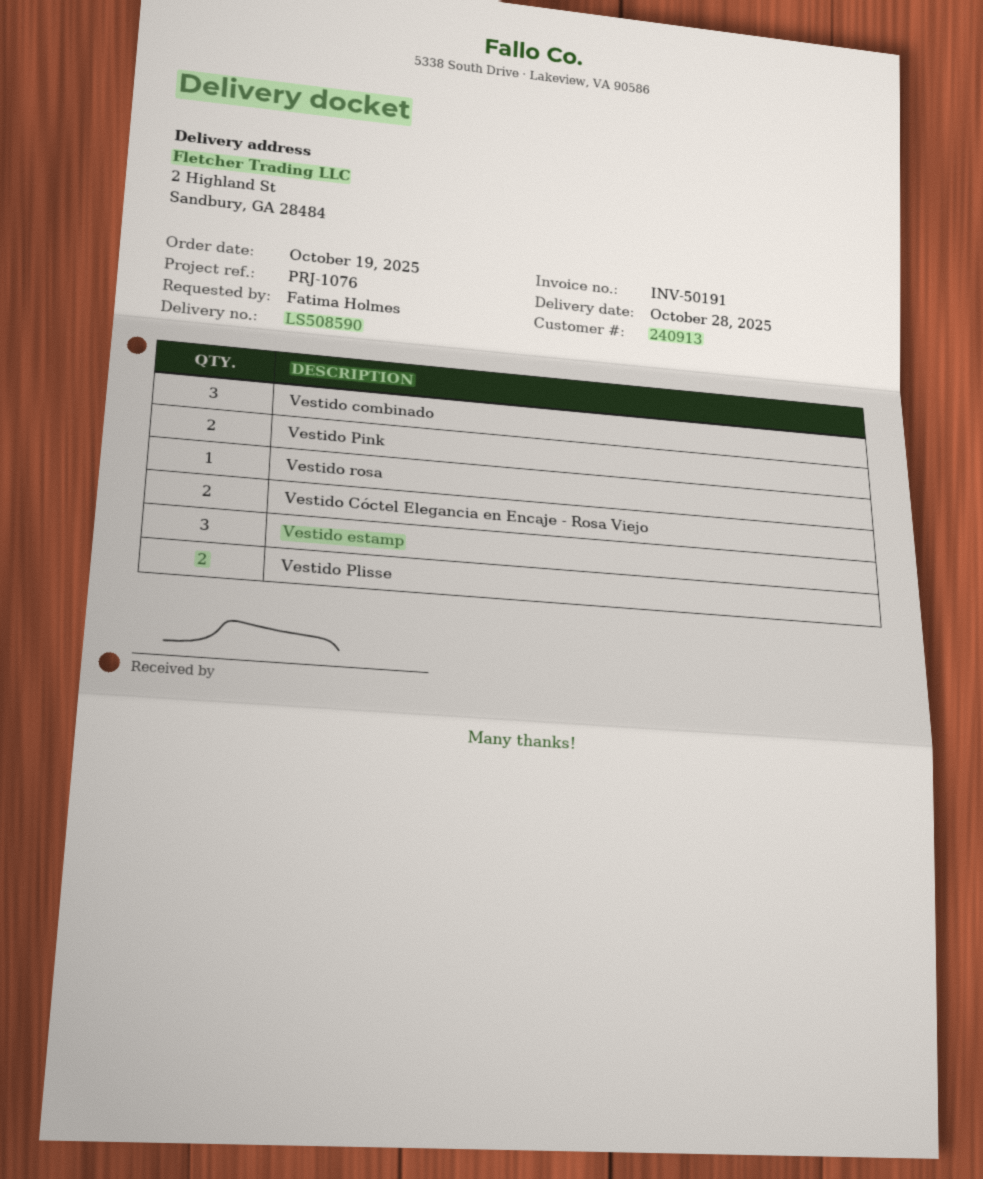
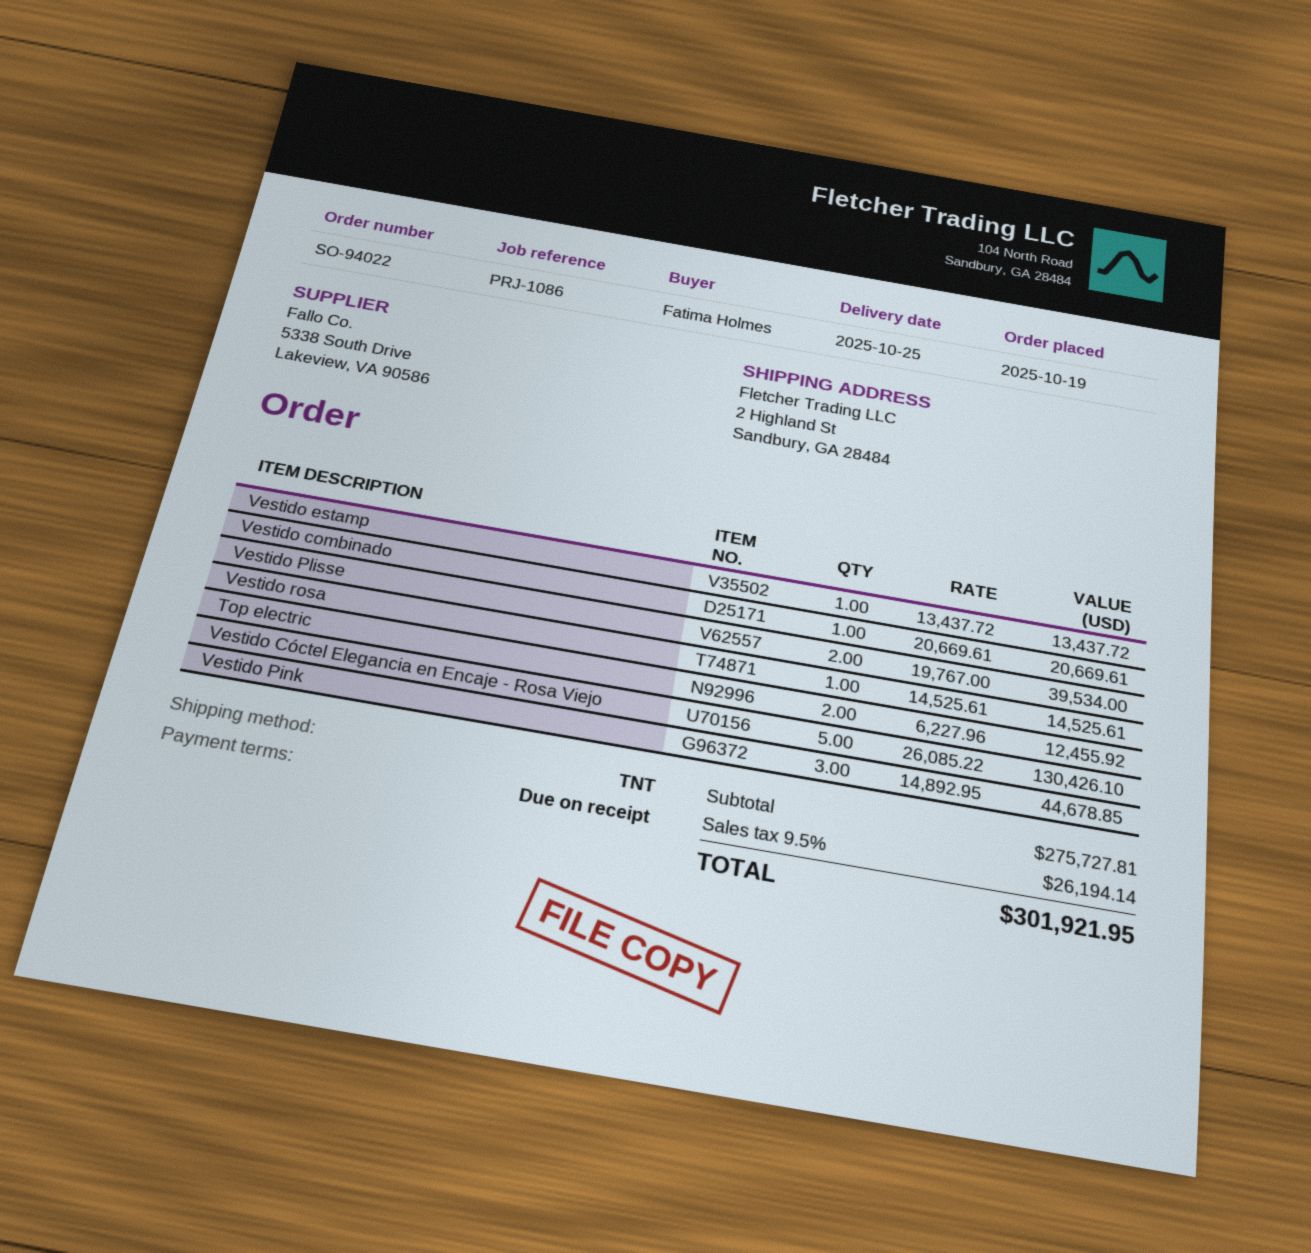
delivery date: 2025-10-28 -> 2025-10-25
reference: PRJ-1076 -> PRJ-1086
Vestido combinado: 3 -> 1
Vestido Pink: 2 -> 3
Vestido Cóctel Elegancia en Encaje - Rosa Viejo: 2 -> 5
Vestido estamp: 3 -> 1
Top electric: none -> 2

